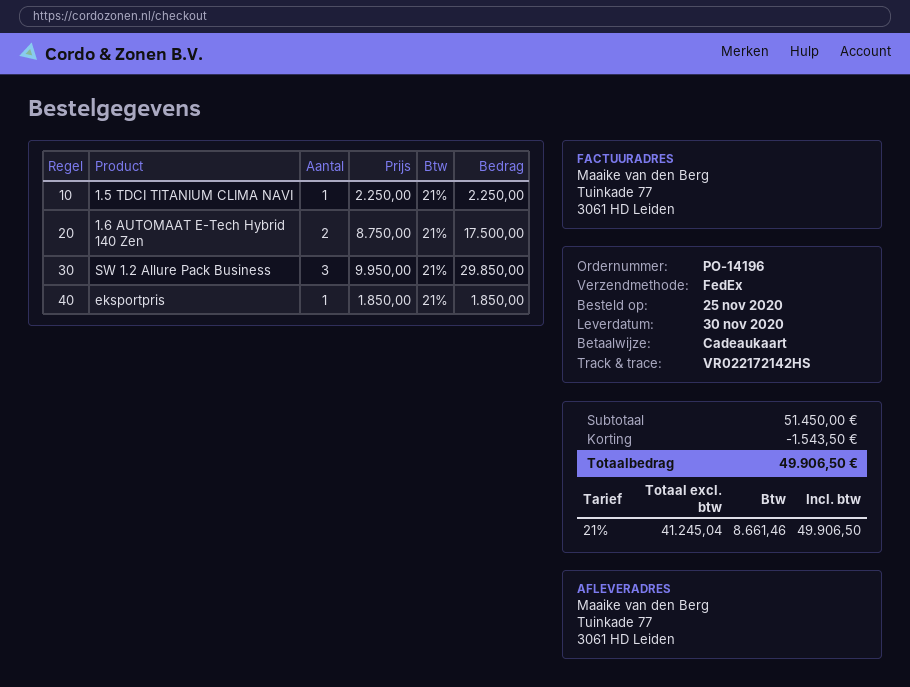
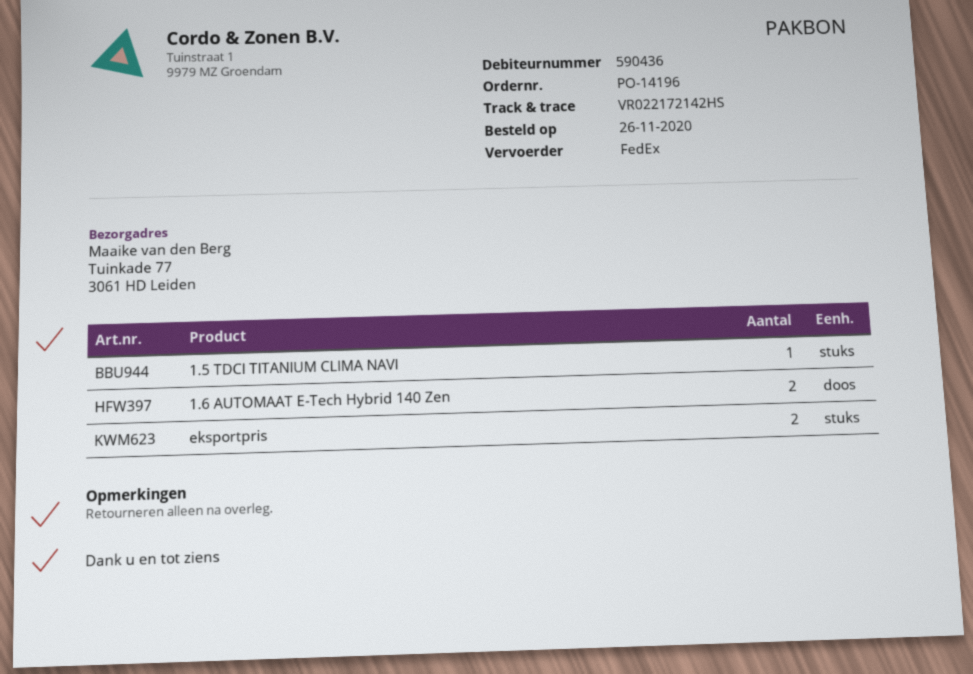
order date: 2020-11-25 -> 2020-11-26
SW 1.2 Allure Pack Business: 3 -> none
eksportpris: 1 -> 2

